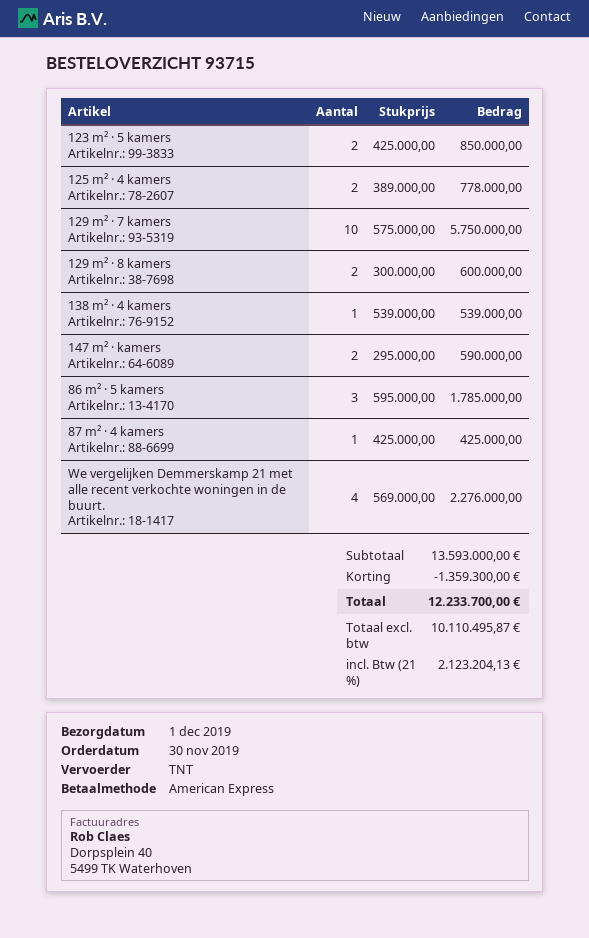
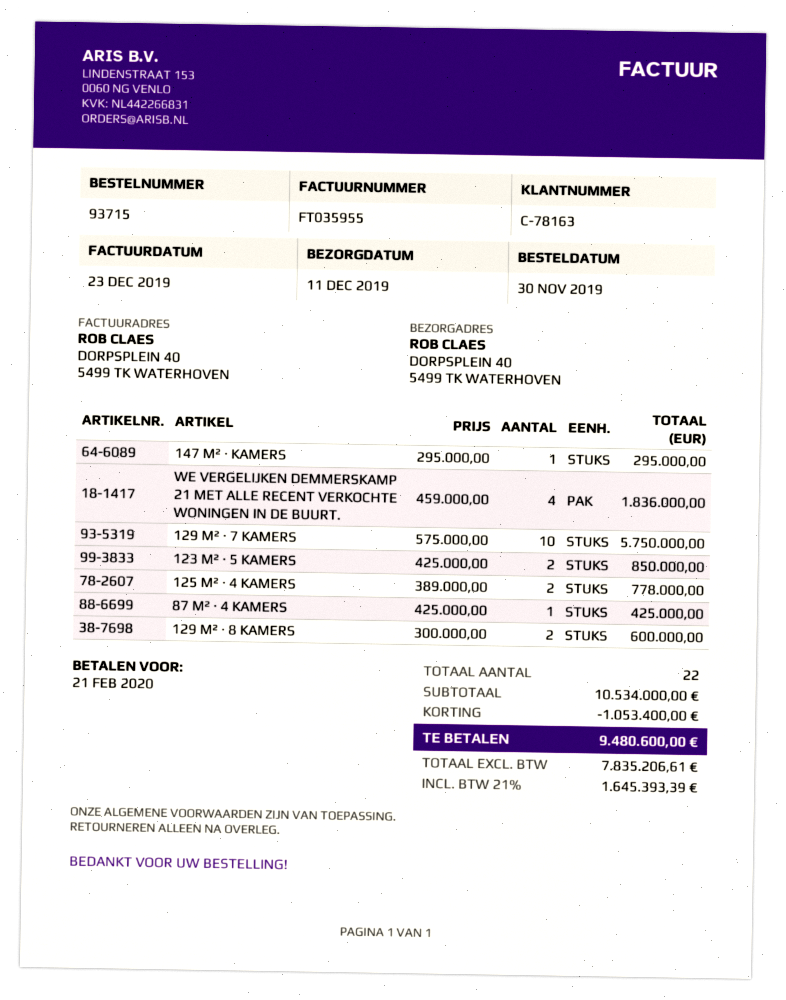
delivery date: 2019-12-01 -> 2019-12-11
138 m² · 4 kamers: 1 x 539000.00 = 539000.00 -> none
147 m² · kamers: 2 x 295000.00 = 590000.00 -> 1 x 295000.00 = 295000.00
86 m² · 5 kamers: 3 x 595000.00 = 1785000.00 -> none
We vergelijken Demmerskamp 21 met alle recent verkochte woningen in de buurt.: 4 x 569000.00 = 2276000.00 -> 4 x 459000.00 = 1836000.00
subtotal: 13593000.00 -> 10534000.00
discount: 1359300.00 -> 1053400.00
net: 10110495.87 -> 7835206.61
tax: 21% = 2123204.13 -> 21% = 1645393.39
total: 12233700.00 -> 9480600.00

